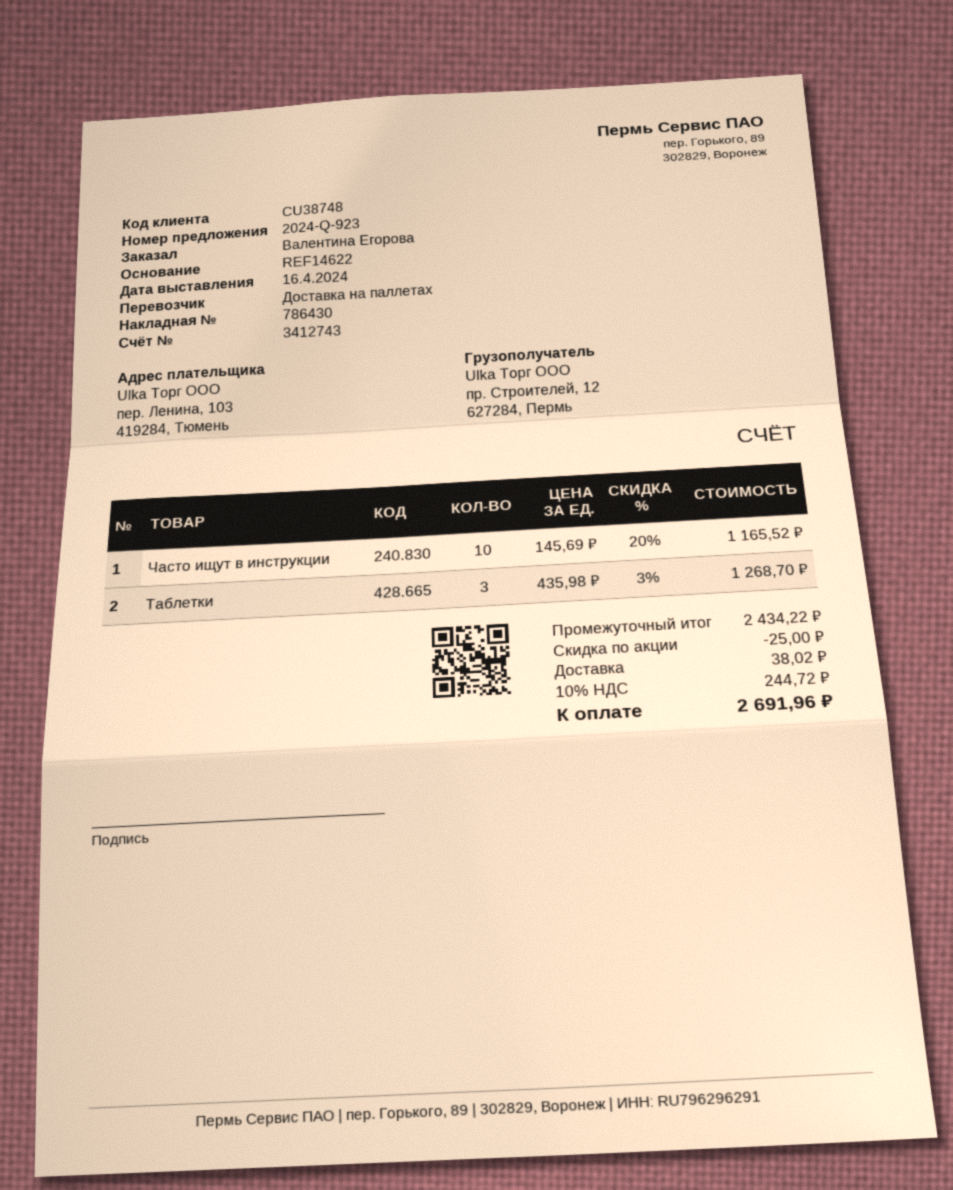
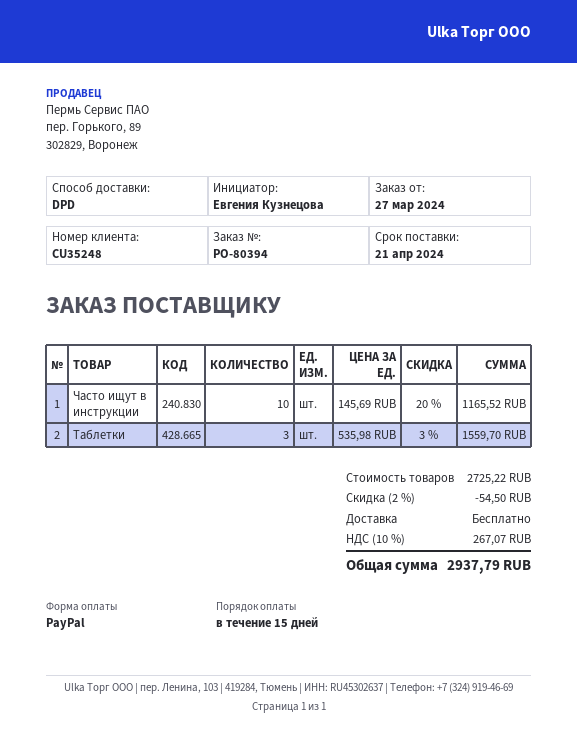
customer number: CU38748 -> CU35248
ordered by: Валентина Егорова -> Евгения Кузнецова
shipping method: pallet freight -> DPD
Таблетки: 3 x 435.98 - 3% = 1268.70 -> 3 x 535.98 - 3% = 1559.70
subtotal: 2434.22 -> 2725.22
discount: 25.00 -> 54.50
shipping: 38.02 -> 0.00
tax: 10% = 244.72 -> 10% = 267.07
total: 2691.96 -> 2937.79

